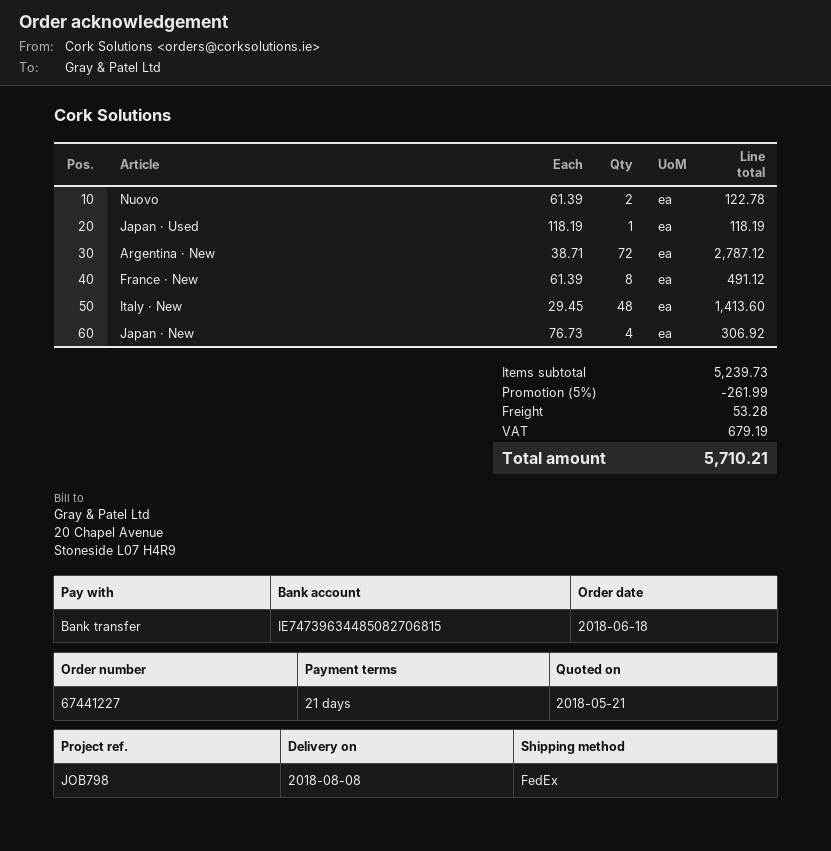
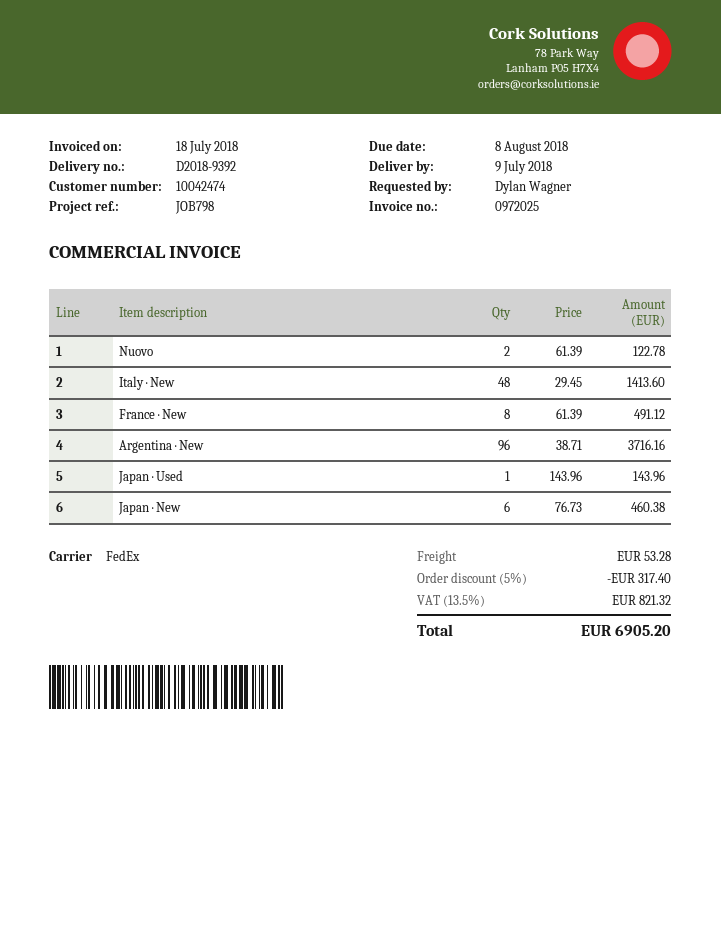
delivery date: 2018-08-08 -> 2018-07-09
Japan · Used: 1 x 118.19 = 118.19 -> 1 x 143.96 = 143.96
Argentina · New: 72 x 38.71 = 2787.12 -> 96 x 38.71 = 3716.16
Japan · New: 4 x 76.73 = 306.92 -> 6 x 76.73 = 460.38
discount: 5% = 261.99 -> 5% = 317.40
tax: 679.19 -> 821.32
total: 5710.21 -> 6905.20

